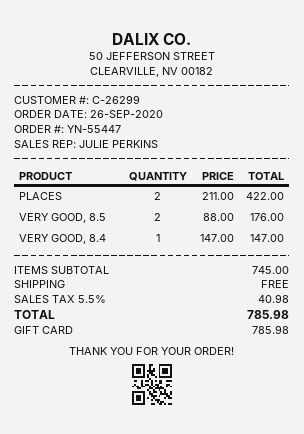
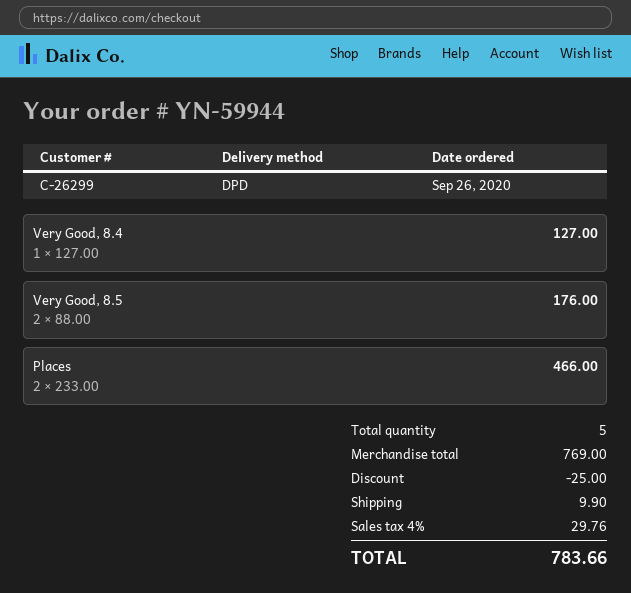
order number: YN-55447 -> YN-59944
PLACES: 2 x 211.00 = 422.00 -> 2 x 233.00 = 466.00
VERY GOOD, 8.4: 1 x 147.00 = 147.00 -> 1 x 127.00 = 127.00
subtotal: 745.00 -> 769.00
discount: none -> 25.00
shipping: 0.00 -> 9.90
tax: 5.5% = 40.98 -> 4% = 29.76
total: 785.98 -> 783.66

